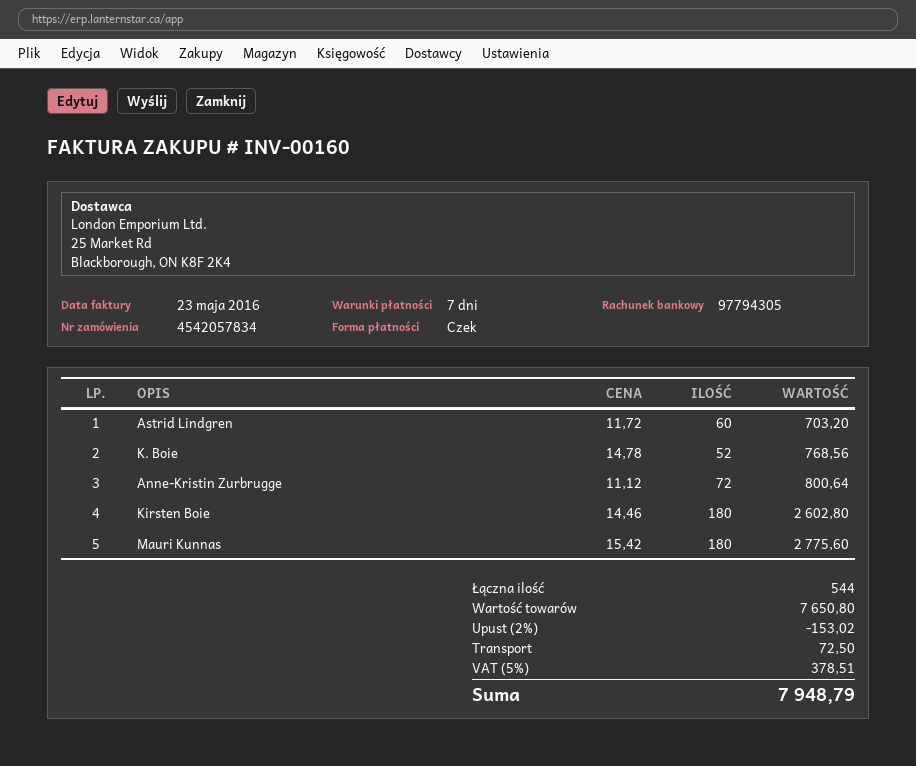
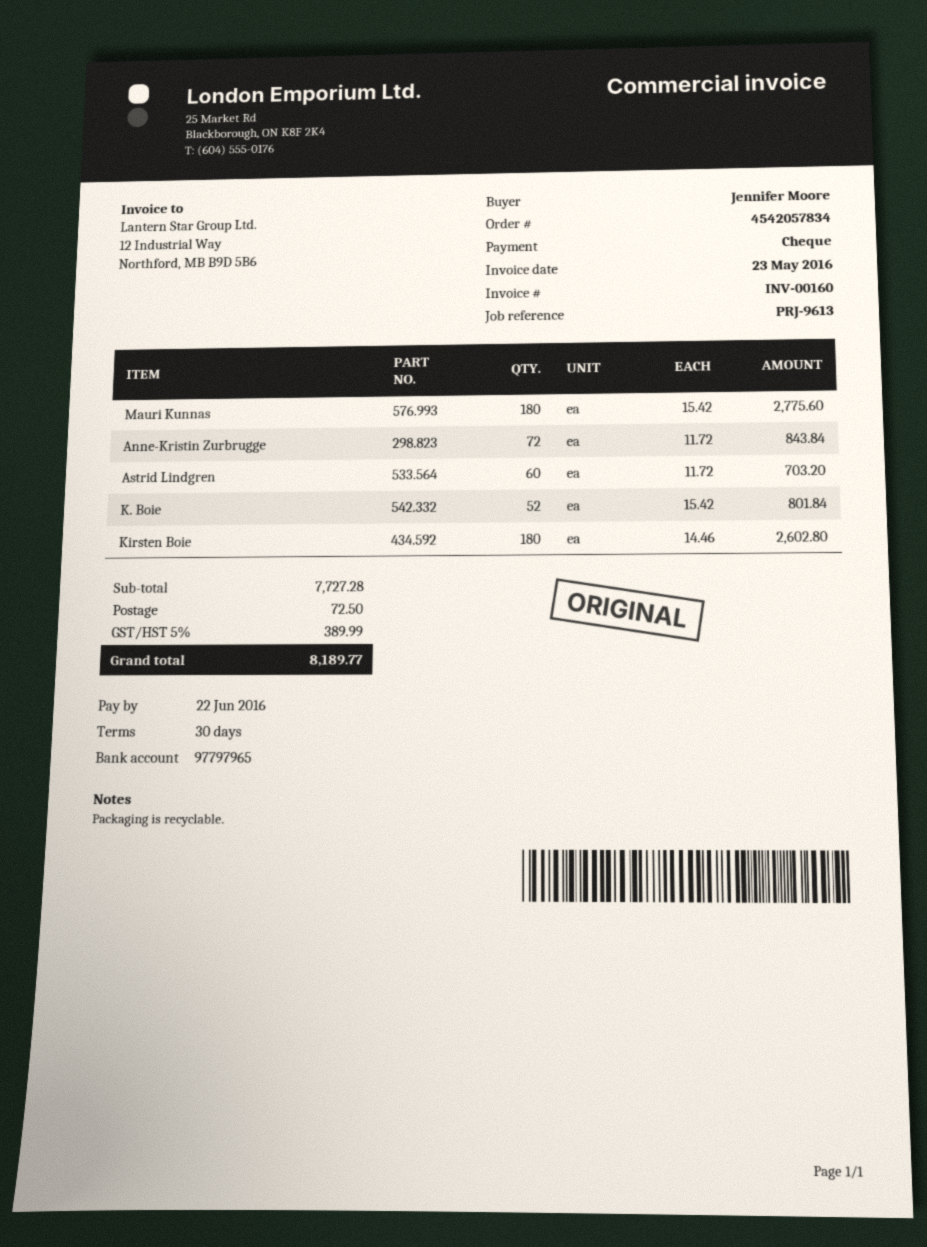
payment terms: 7 days -> 30 days
bank account: 97794305 -> 97797965
K. Boie: 52 x 14.78 = 768.56 -> 52 x 15.42 = 801.84
Anne-Kristin Zurbrugge: 72 x 11.12 = 800.64 -> 72 x 11.72 = 843.84
subtotal: 7650.80 -> 7727.28
discount: 2% = 153.02 -> none
tax: 5% = 378.51 -> 5% = 389.99
total: 7948.79 -> 8189.77

